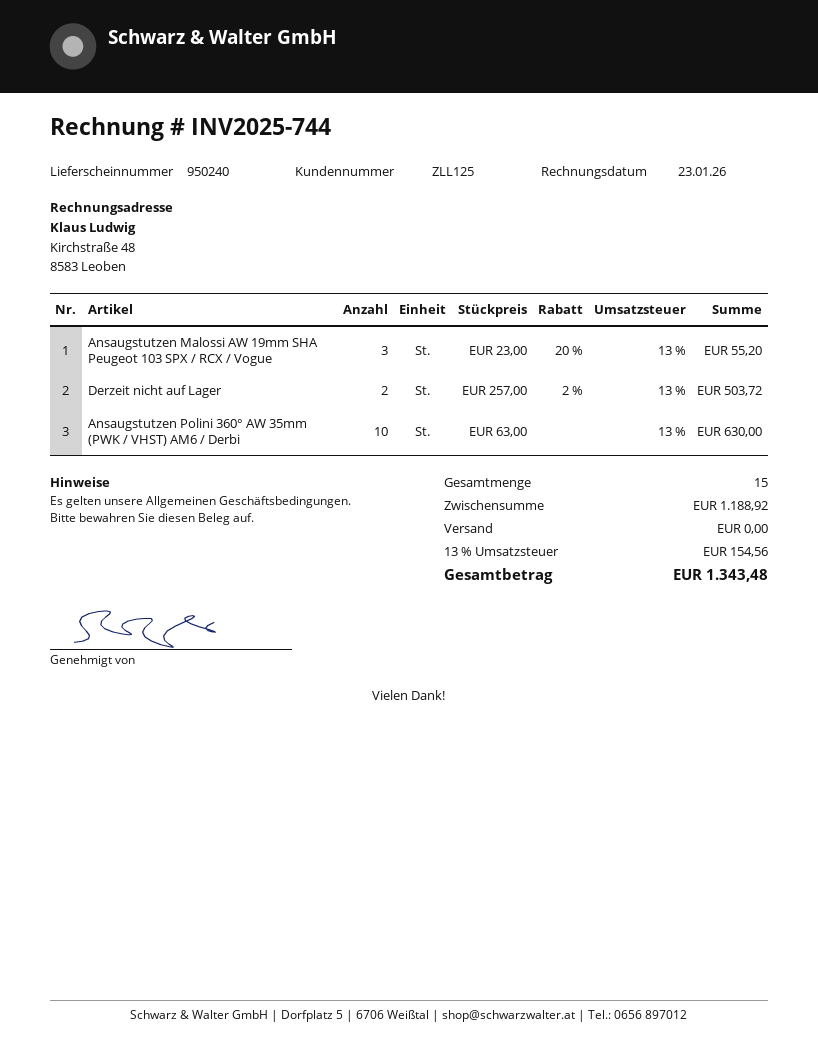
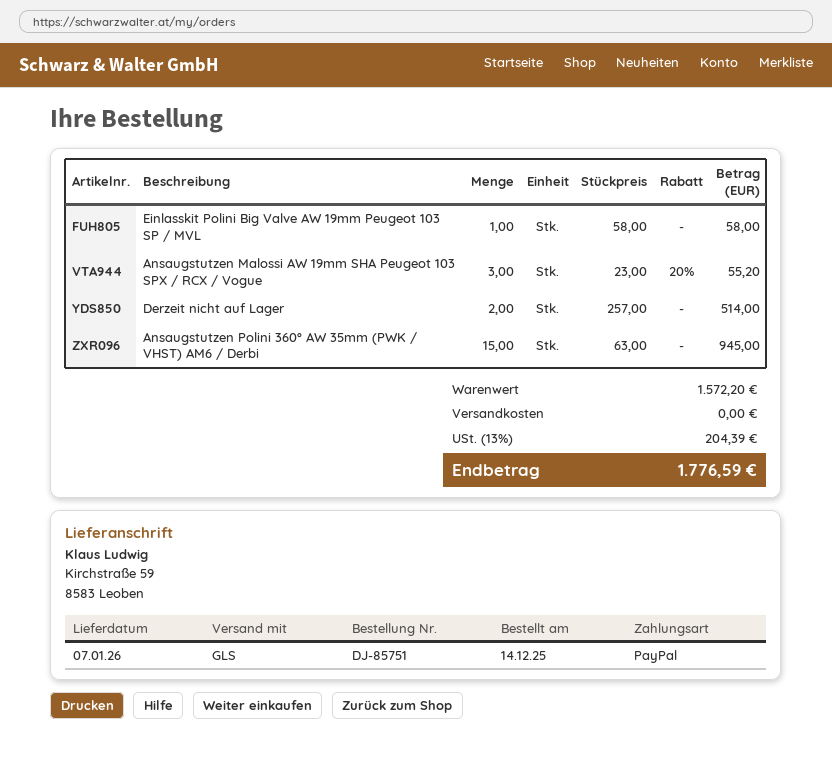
Derzeit nicht auf Lager: 2 x 257.00 - 2% = 503.72 -> 2 x 257.00 = 514.00
Ansaugstutzen Polini 360° AW 35mm (PWK / VHST) AM6 / Derbi: 10 x 63.00 = 630.00 -> 15 x 63.00 = 945.00
Einlasskit Polini Big Valve AW 19mm Peugeot 103 SP / MVL: none -> 1 x 58.00 = 58.00
subtotal: 1188.92 -> 1572.20
tax: 13% = 154.56 -> 13% = 204.39
total: 1343.48 -> 1776.59

